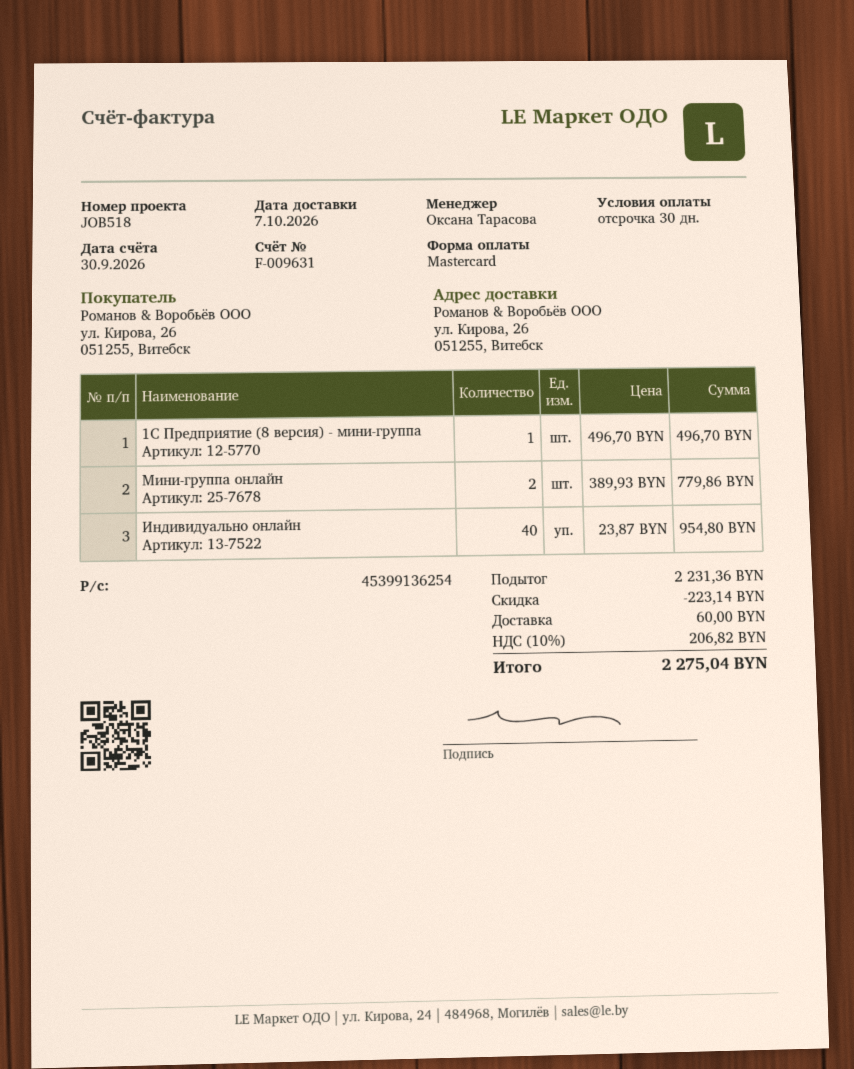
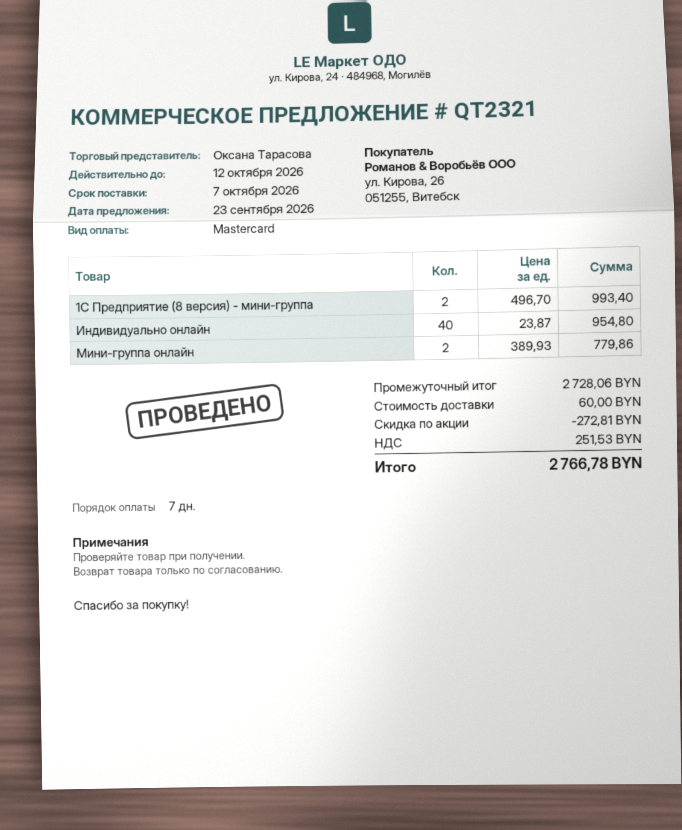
payment terms: 30 days -> 7 days
1С Предприятие (8 версия) - мини-группа: 1 x 496.70 = 496.70 -> 2 x 496.70 = 993.40
subtotal: 2231.36 -> 2728.06
discount: 223.14 -> 272.81
tax: 206.82 -> 251.53
total: 2275.04 -> 2766.78

